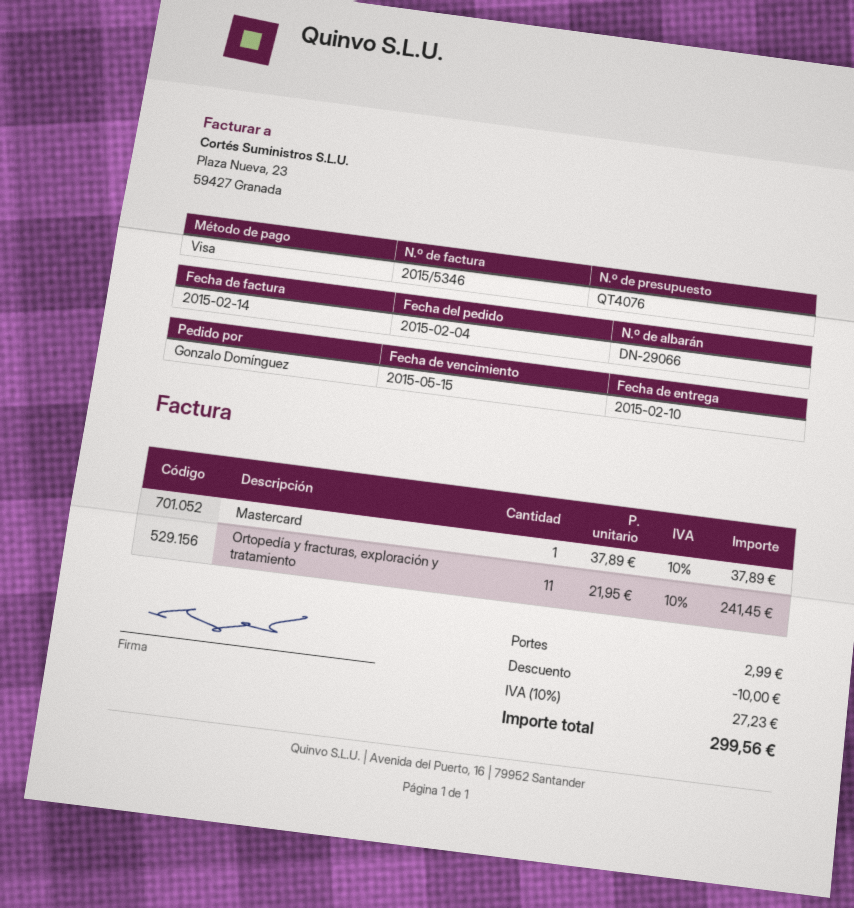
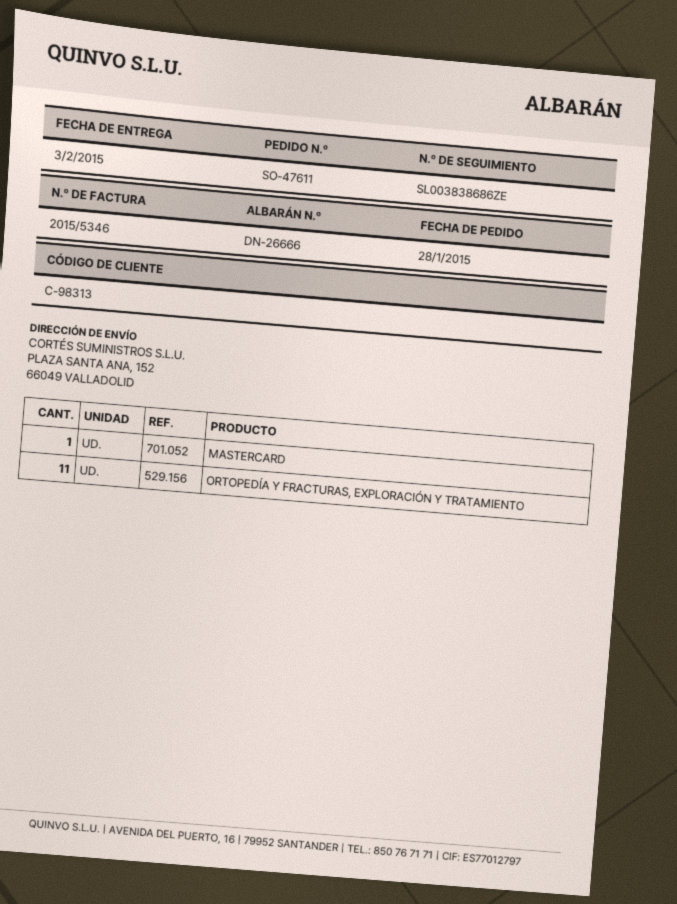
order date: 2015-02-04 -> 2015-01-28
delivery note number: DN-29066 -> DN-26666
delivery date: 2015-02-10 -> 2015-02-03

